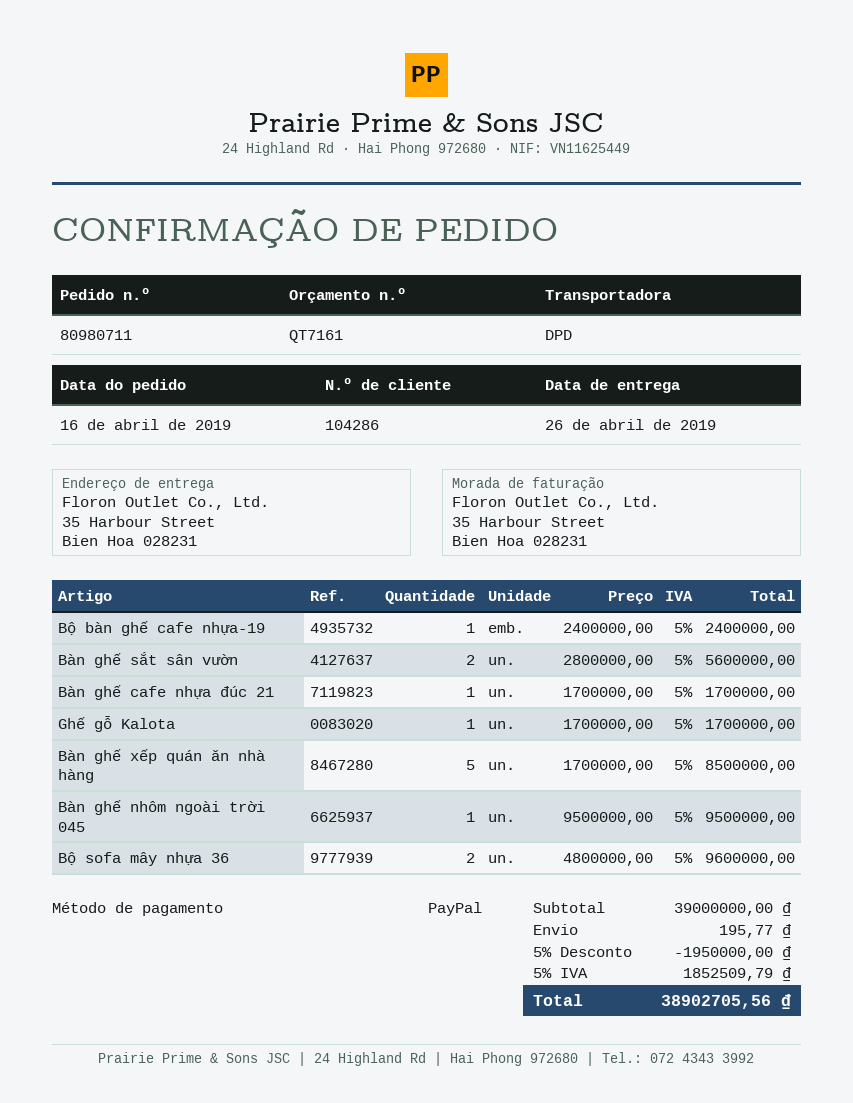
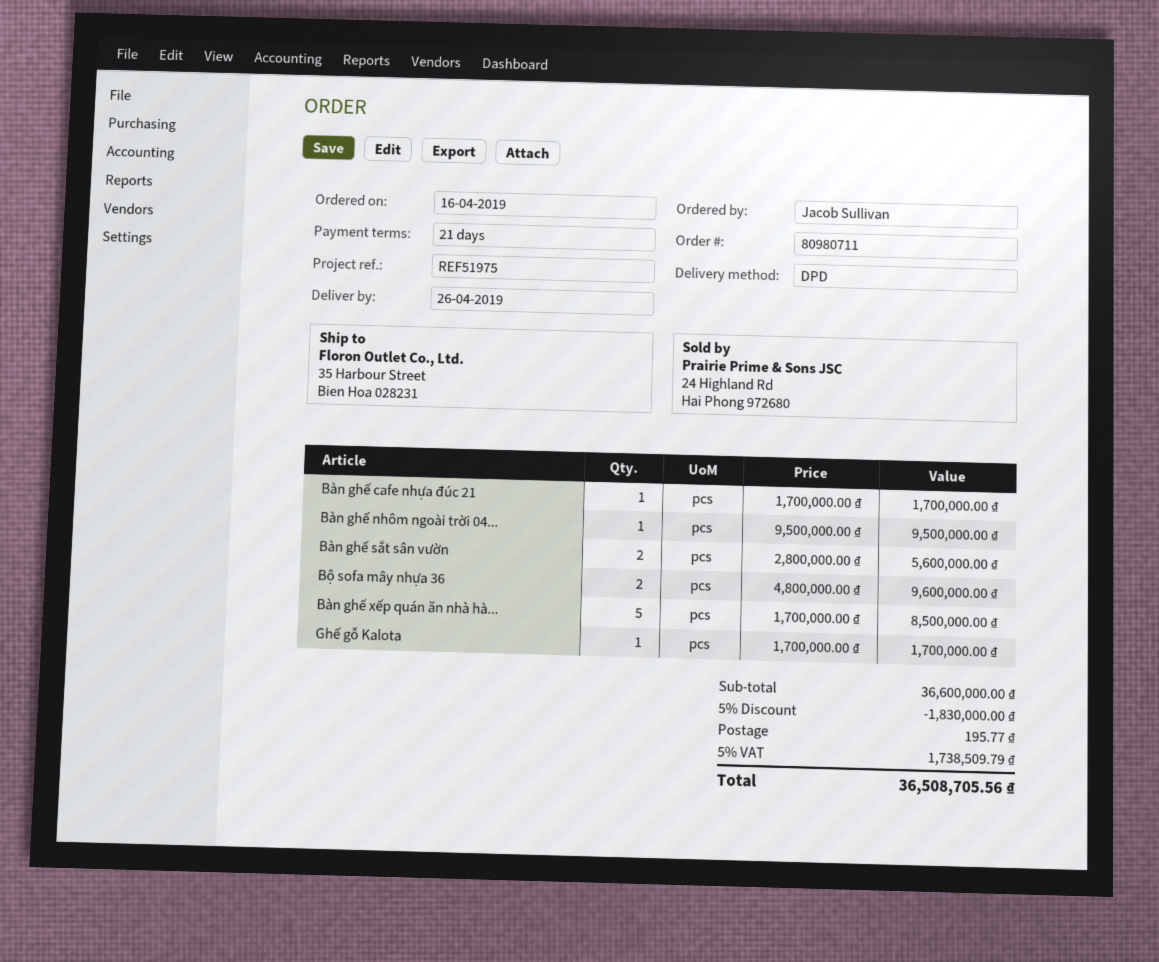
Bộ bàn ghế cafe nhựa-19: 1 x 2400000.00 = 2400000.00 -> none
subtotal: 39000000.00 -> 36600000.00
discount: 5% = 1950000.00 -> 5% = 1830000.00
tax: 5% = 1852509.79 -> 5% = 1738509.79
total: 38902705.56 -> 36508705.56

